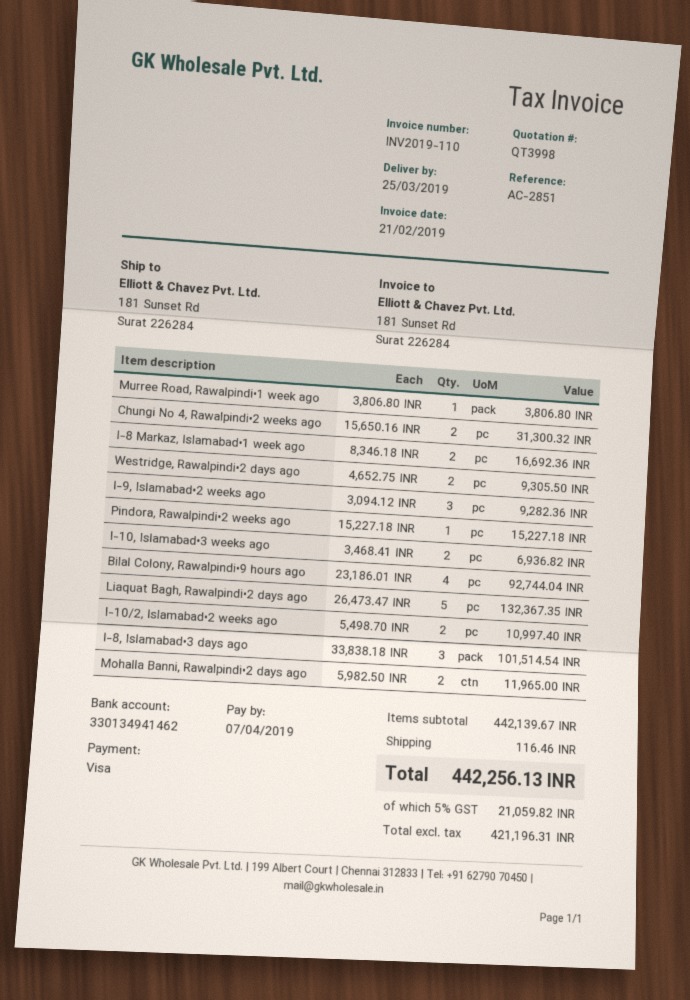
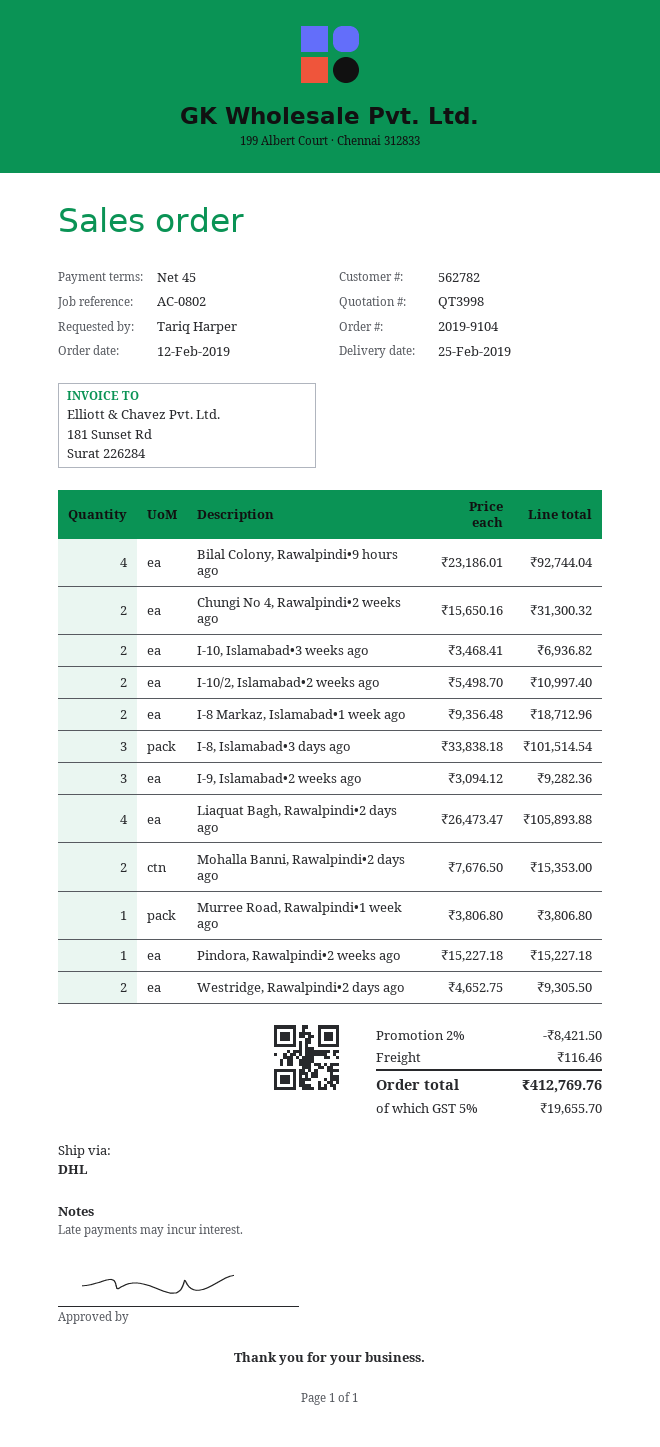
delivery date: 2019-03-25 -> 2019-02-25
reference: AC-2851 -> AC-0802
I-8 Markaz, Islamabad•1 week ago: 2 x 8346.18 = 16692.36 -> 2 x 9356.48 = 18712.96
Liaquat Bagh, Rawalpindi•2 days ago: 5 x 26473.47 = 132367.35 -> 4 x 26473.47 = 105893.88
Mohalla Banni, Rawalpindi•2 days ago: 2 x 5982.50 = 11965.00 -> 2 x 7676.50 = 15353.00
discount: none -> 2% = 8421.50
tax: 5% = 21059.82 -> 5% = 19655.70
total: 442256.13 -> 412769.76

